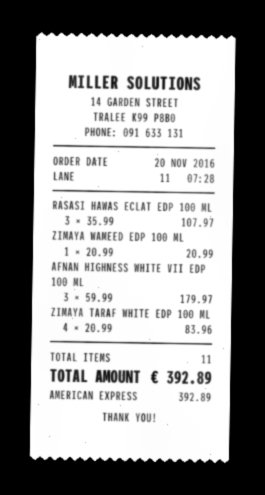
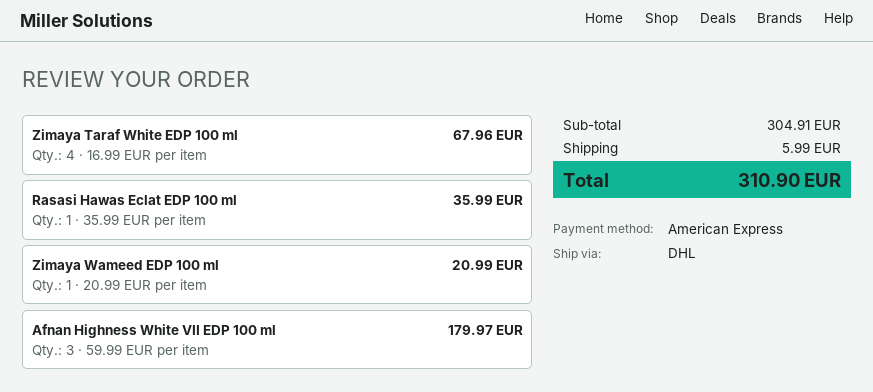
RASASI HAWAS ECLAT EDP 100 ML: 3 x 35.99 = 107.97 -> 1 x 35.99 = 35.99
ZIMAYA TARAF WHITE EDP 100 ML: 4 x 20.99 = 83.96 -> 4 x 16.99 = 67.96
shipping: none -> 5.99
total: 392.89 -> 310.90

